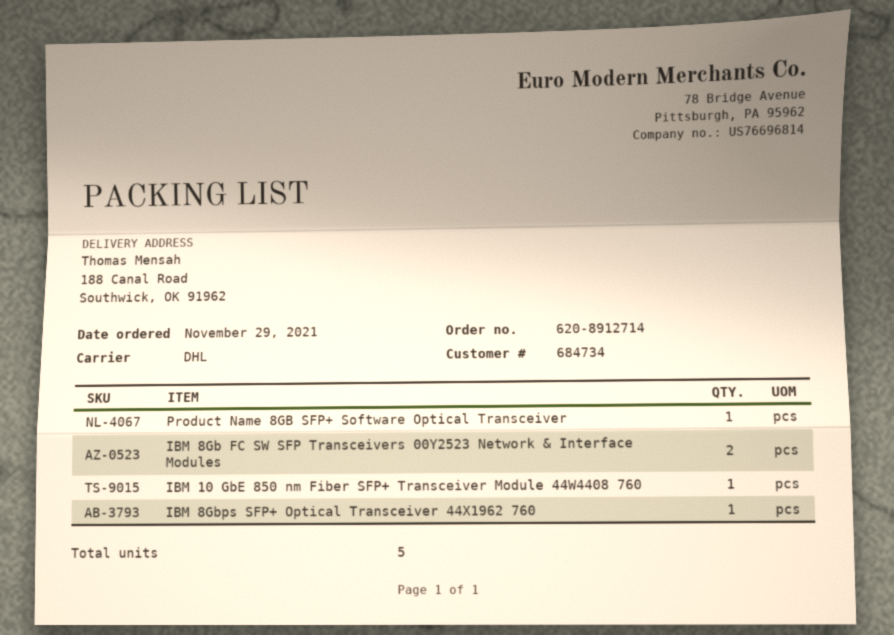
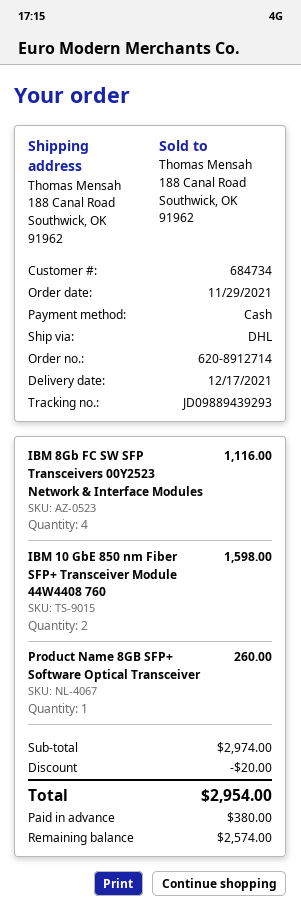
IBM 8Gb FC SW SFP Transceivers 00Y2523 Network & Interface Modules: 2 -> 4
IBM 10 GbE 850 nm Fiber SFP+ Transceiver Module 44W4408 760: 1 -> 2
IBM 8Gbps SFP+ Optical Transceiver 44X1962 760: 1 -> none

